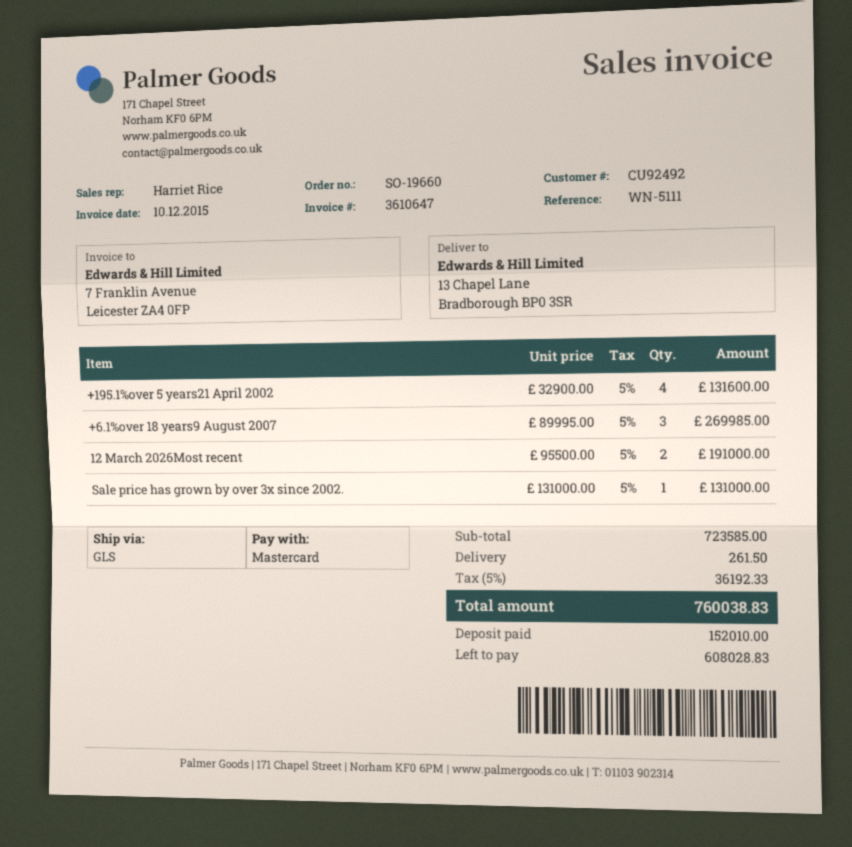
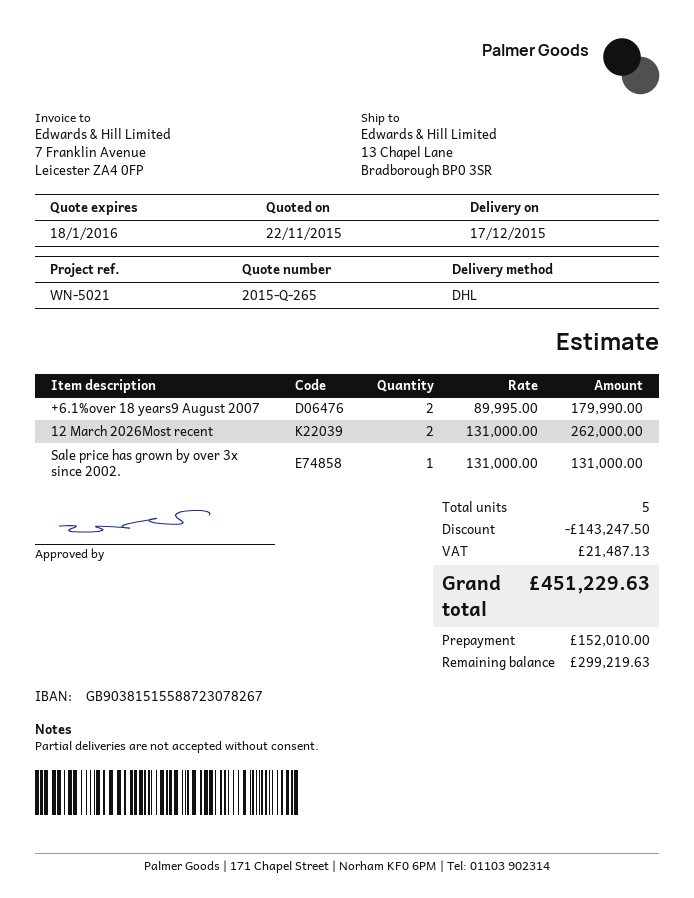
reference: WN-5111 -> WN-5021
shipping method: GLS -> DHL
+195.1%over 5 years21 April 2002: 4 x 32900.00 = 131600.00 -> none
+6.1%over 18 years9 August 2007: 3 x 89995.00 = 269985.00 -> 2 x 89995.00 = 179990.00
12 March 2026Most recent: 2 x 95500.00 = 191000.00 -> 2 x 131000.00 = 262000.00
discount: none -> 143247.50
shipping: 261.50 -> none
tax: 36192.33 -> 21487.13
total: 760038.83 -> 451229.63
balance: 608028.83 -> 299219.63

